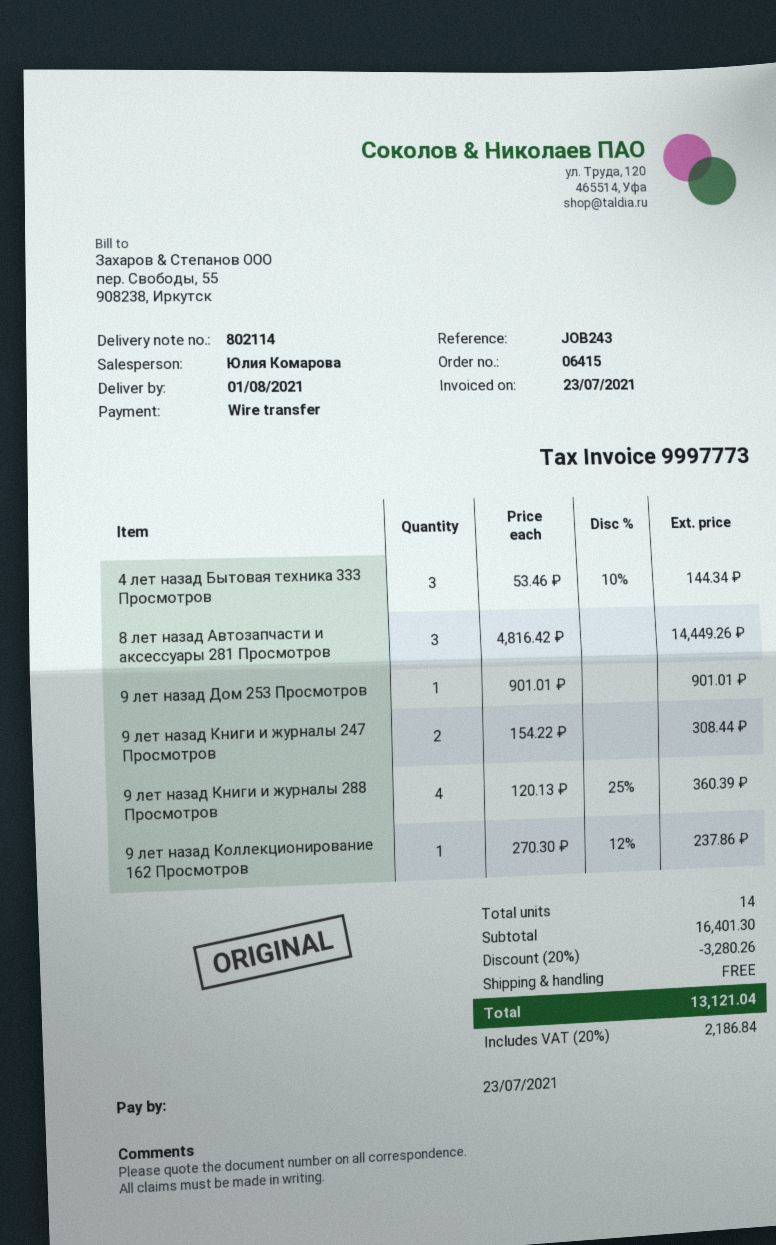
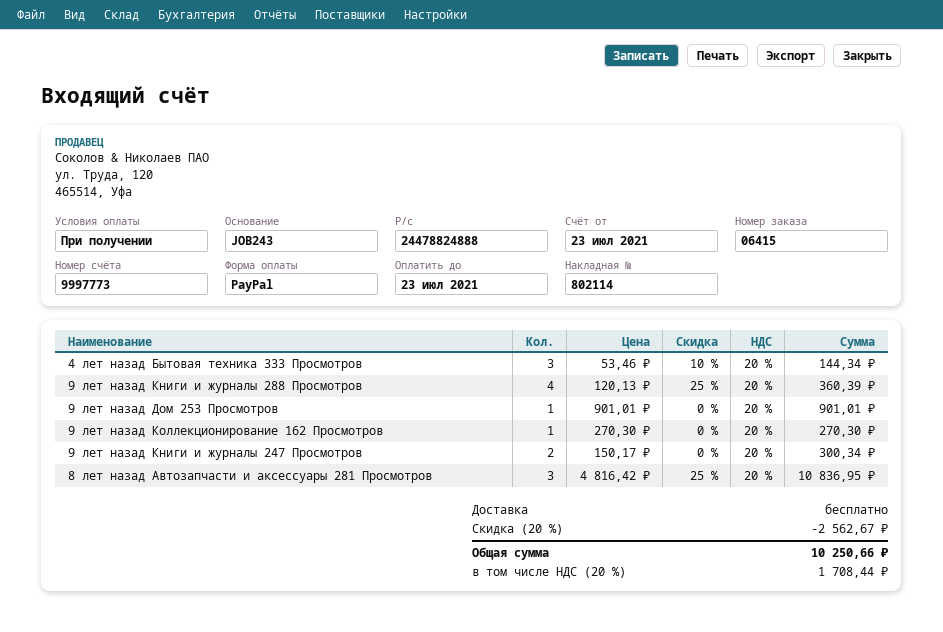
payment method: bank transfer -> PayPal
8 лет назад Автозапчасти и аксессуары 281 Просмотров: 3 x 4816.42 = 14449.26 -> 3 x 4816.42 - 25% = 10836.95
9 лет назад Книги и журналы 247 Просмотров: 2 x 154.22 = 308.44 -> 2 x 150.17 = 300.34
9 лет назад Коллекционирование 162 Просмотров: 1 x 270.30 - 12% = 237.86 -> 1 x 270.30 = 270.30
discount: 20% = 3280.26 -> 20% = 2562.67
tax: 20% = 2186.84 -> 20% = 1708.44
total: 13121.04 -> 10250.66

